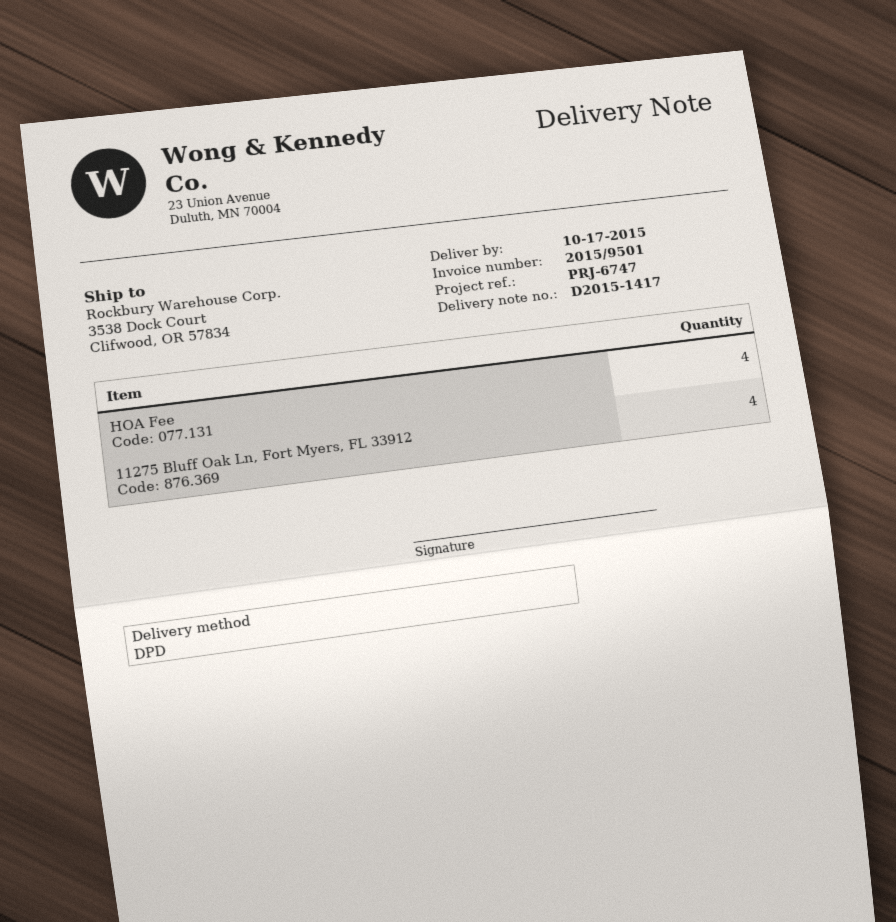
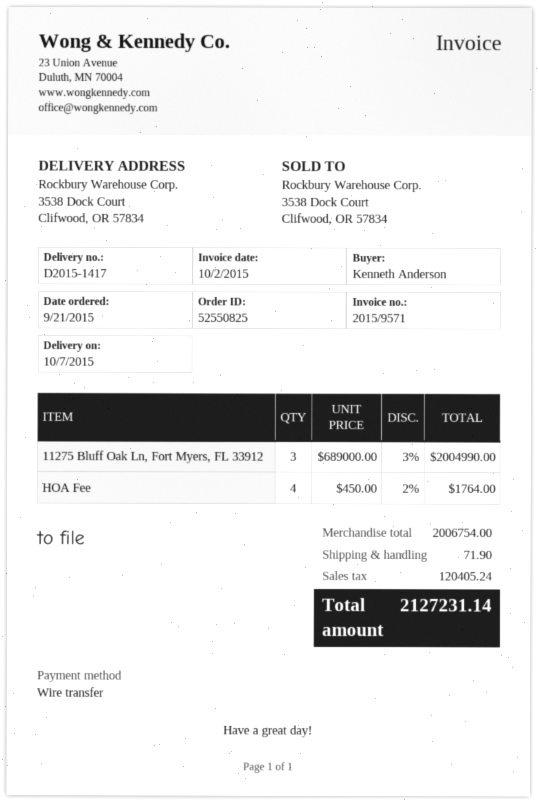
delivery date: 2015-10-17 -> 2015-10-07
invoice number: 2015/9501 -> 2015/9571
11275 Bluff Oak Ln, Fort Myers, FL 33912: 4 -> 3

